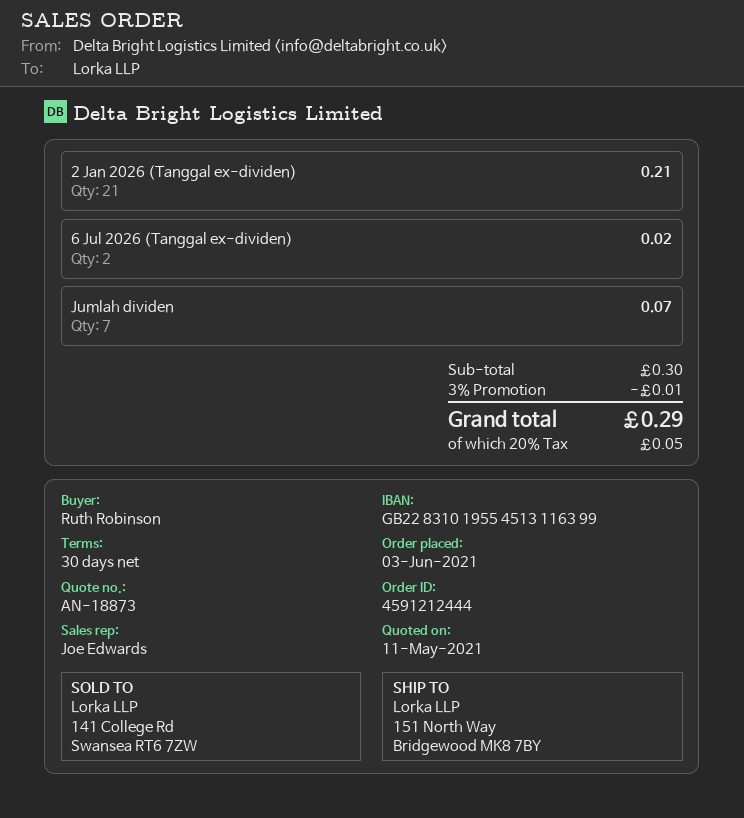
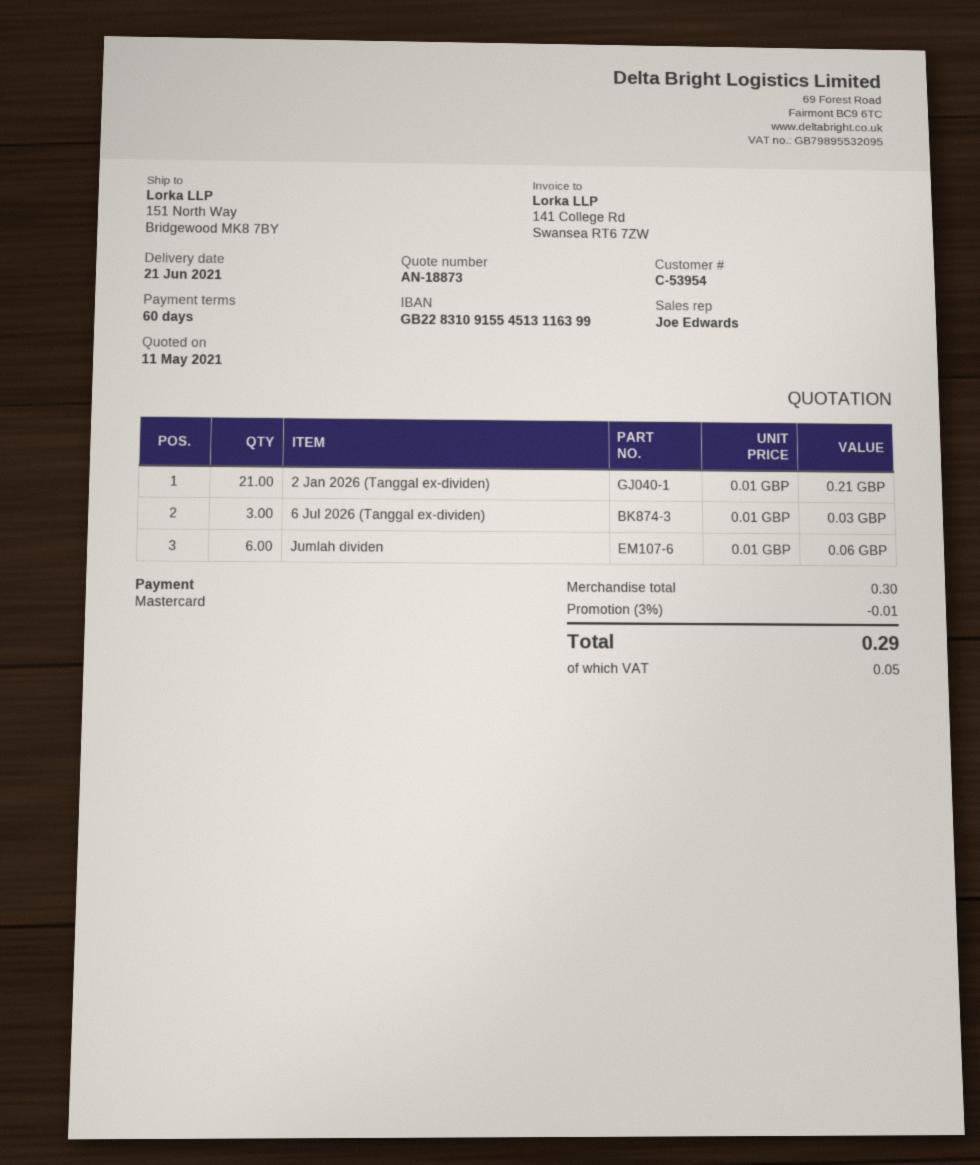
payment terms: 30 days -> 60 days
bank account: GB22831019554513116399 -> GB22831091554513116399
6 Jul 2026 (Tanggal ex-dividen): 2 for 0.02 -> 3 for 0.03
Jumlah dividen: 7 for 0.07 -> 6 for 0.06

